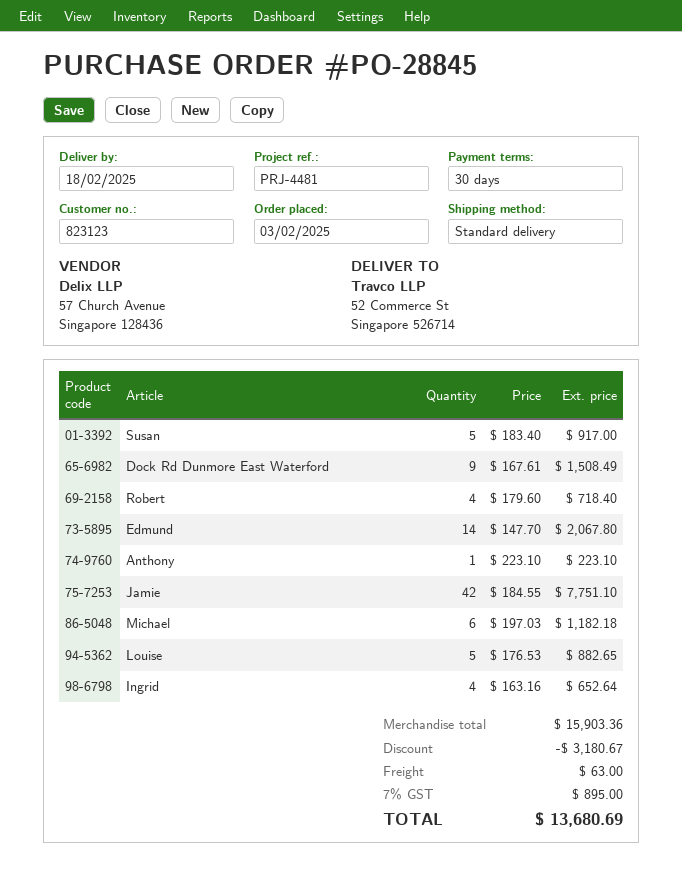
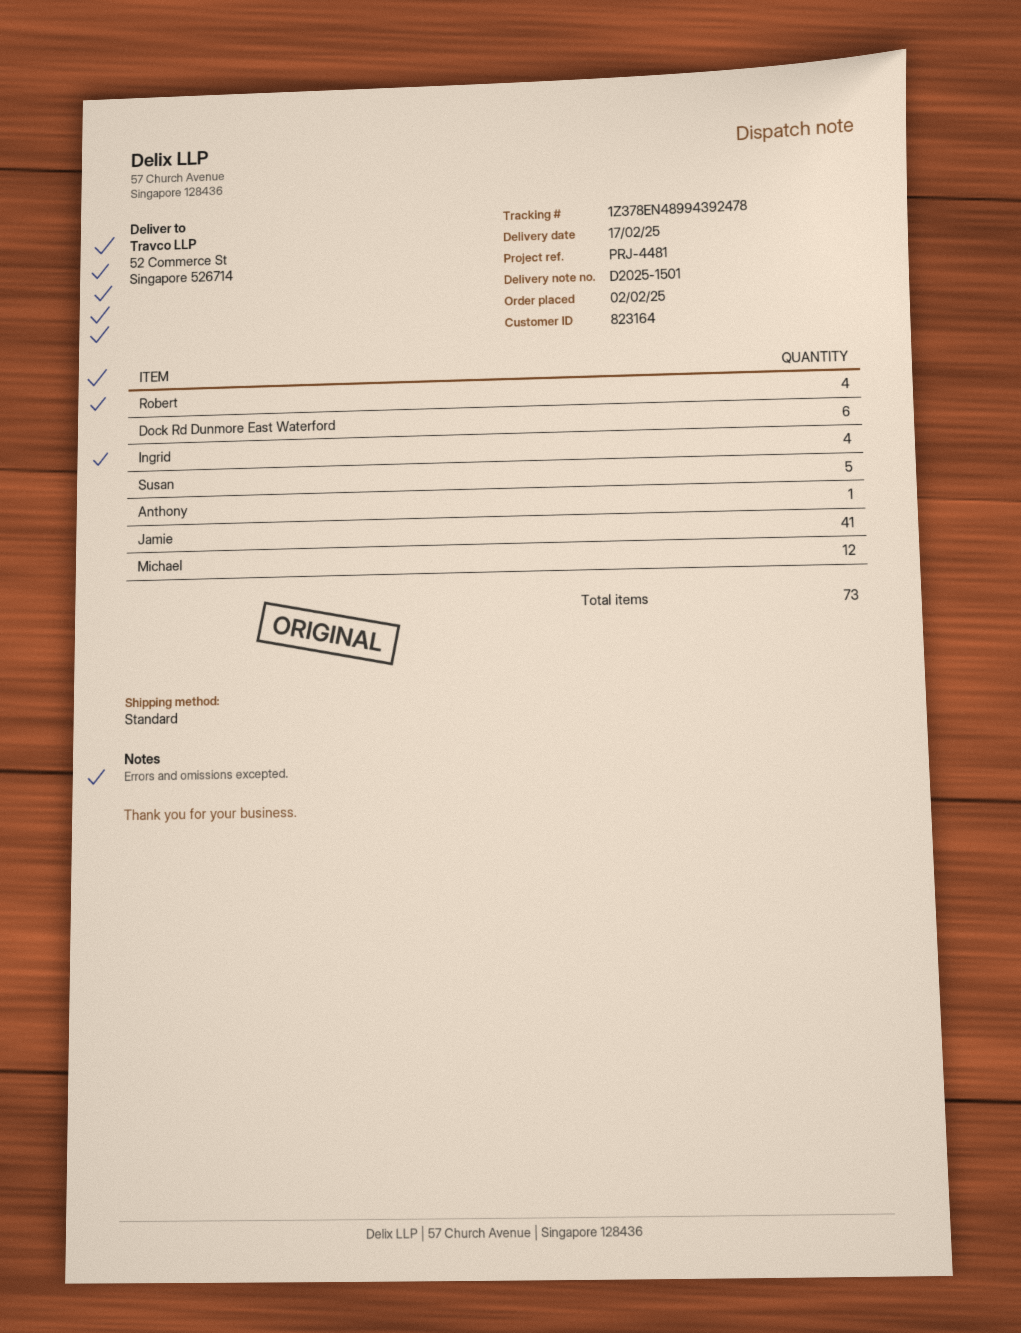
order date: 2025-02-03 -> 2025-02-02
delivery date: 2025-02-18 -> 2025-02-17
customer number: 823123 -> 823164
Dock Rd Dunmore East Waterford: 9 -> 6
Edmund: 14 -> none
Jamie: 42 -> 41
Michael: 6 -> 12
Louise: 5 -> none

